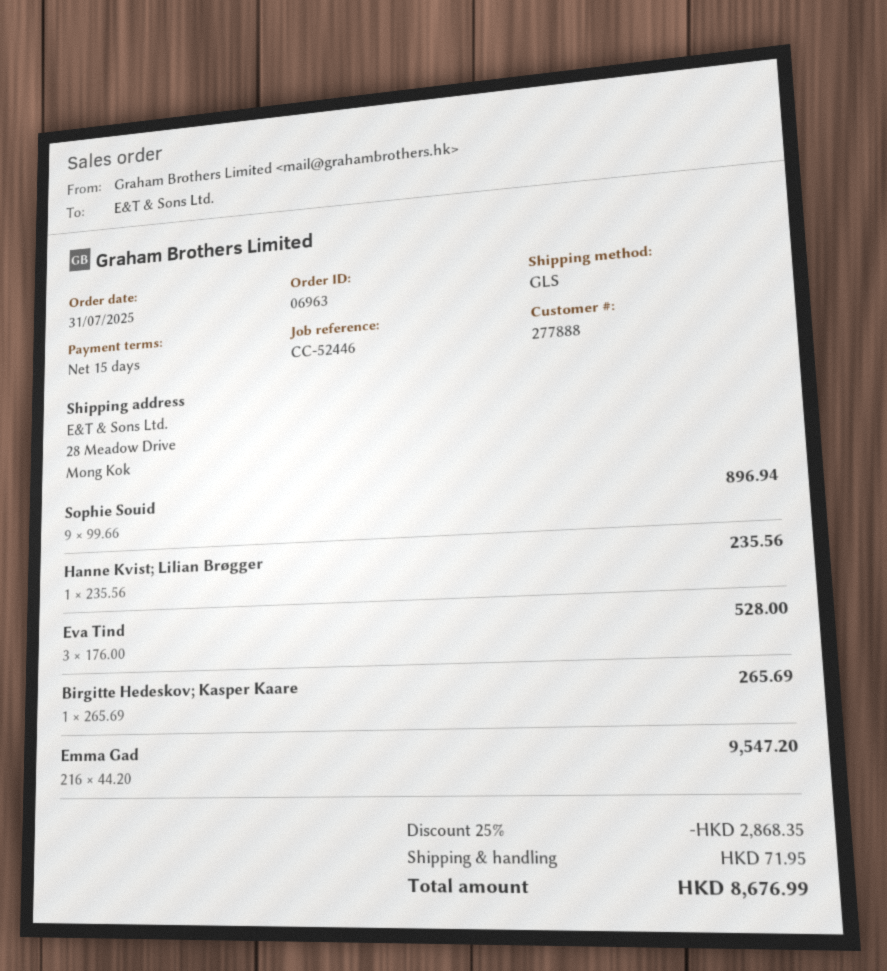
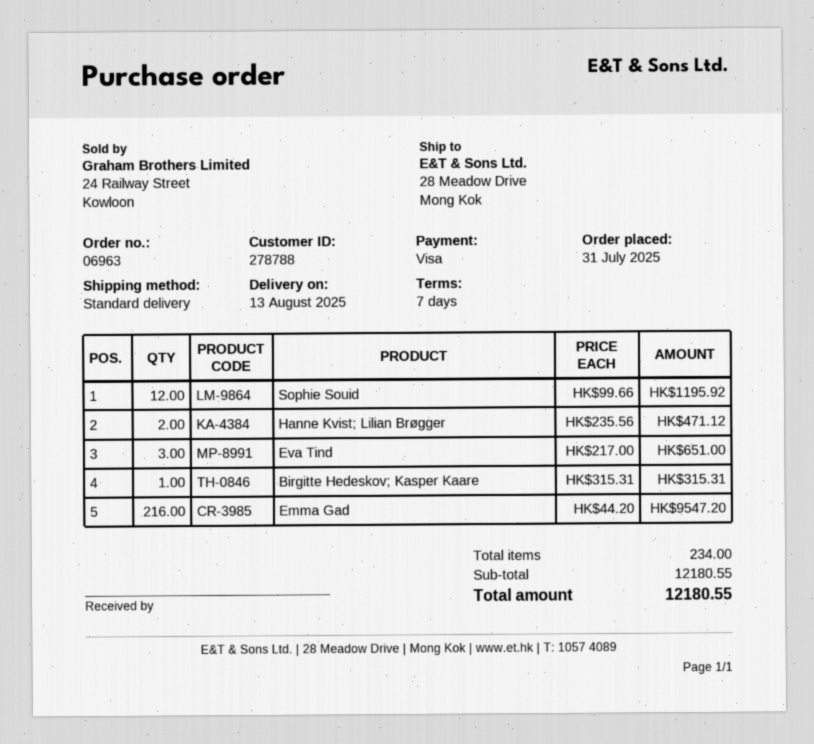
payment terms: 15 days -> 7 days
customer number: 277888 -> 278788
shipping method: GLS -> standard
Sophie Souid: 9 x 99.66 = 896.94 -> 12 x 99.66 = 1195.92
Hanne Kvist; Lilian Brøgger: 1 x 235.56 = 235.56 -> 2 x 235.56 = 471.12
Eva Tind: 3 x 176.00 = 528.00 -> 3 x 217.00 = 651.00
Birgitte Hedeskov; Kasper Kaare: 1 x 265.69 = 265.69 -> 1 x 315.31 = 315.31
discount: 25% = 2868.35 -> none
shipping: 71.95 -> none
total: 8676.99 -> 12180.55

